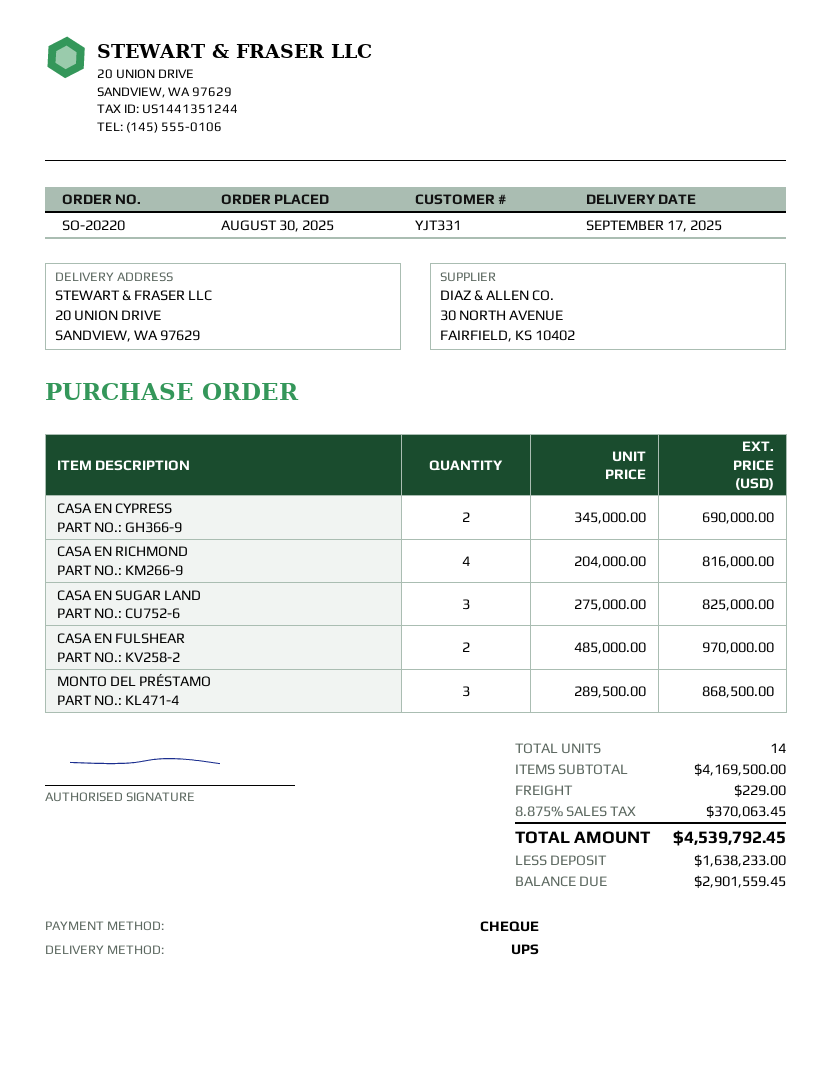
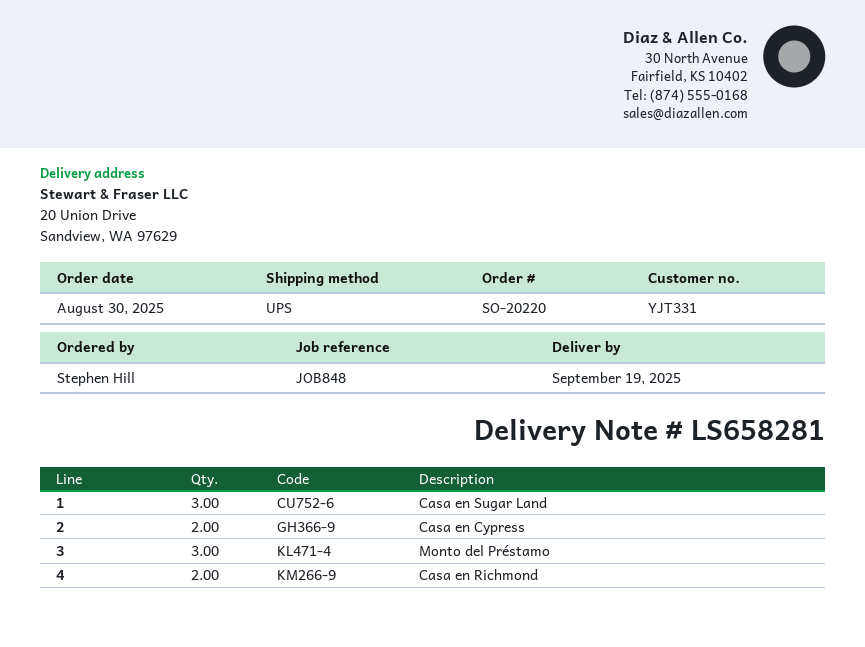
delivery date: 2025-09-17 -> 2025-09-19
CASA EN RICHMOND: 4 -> 2
CASA EN FULSHEAR: 2 -> none

